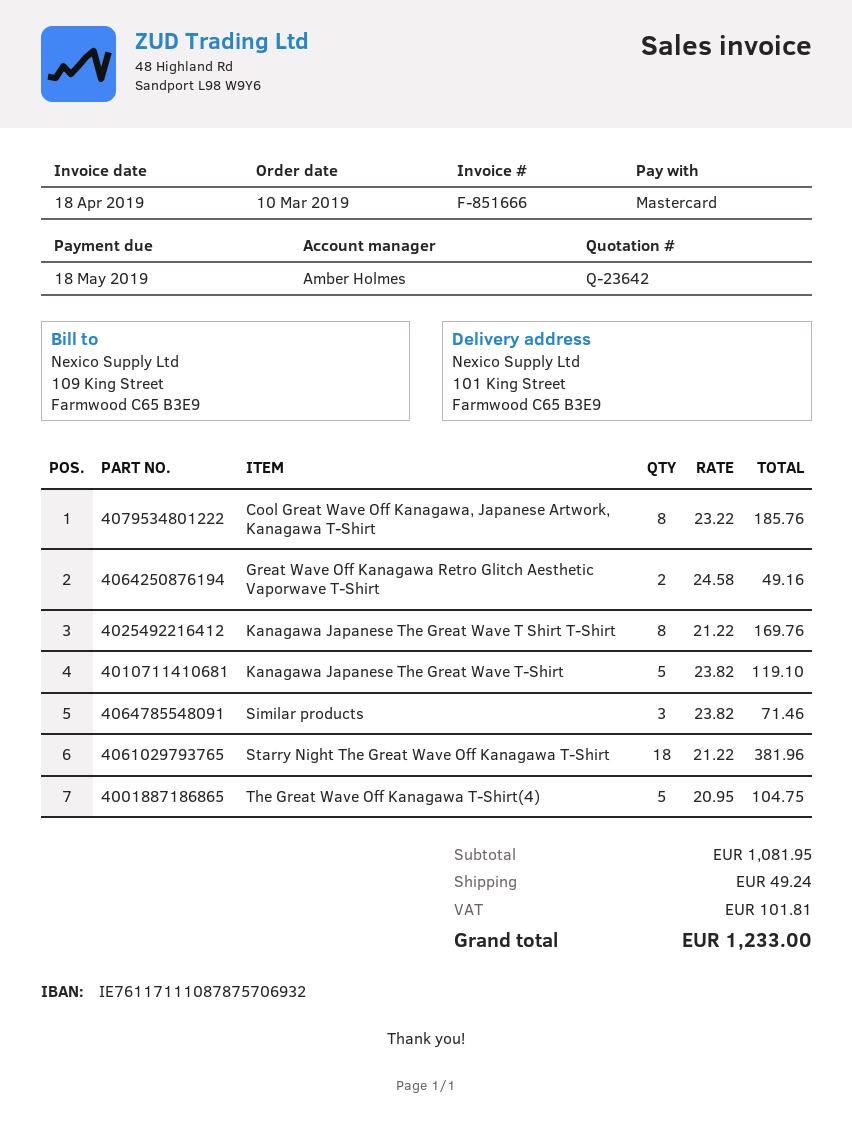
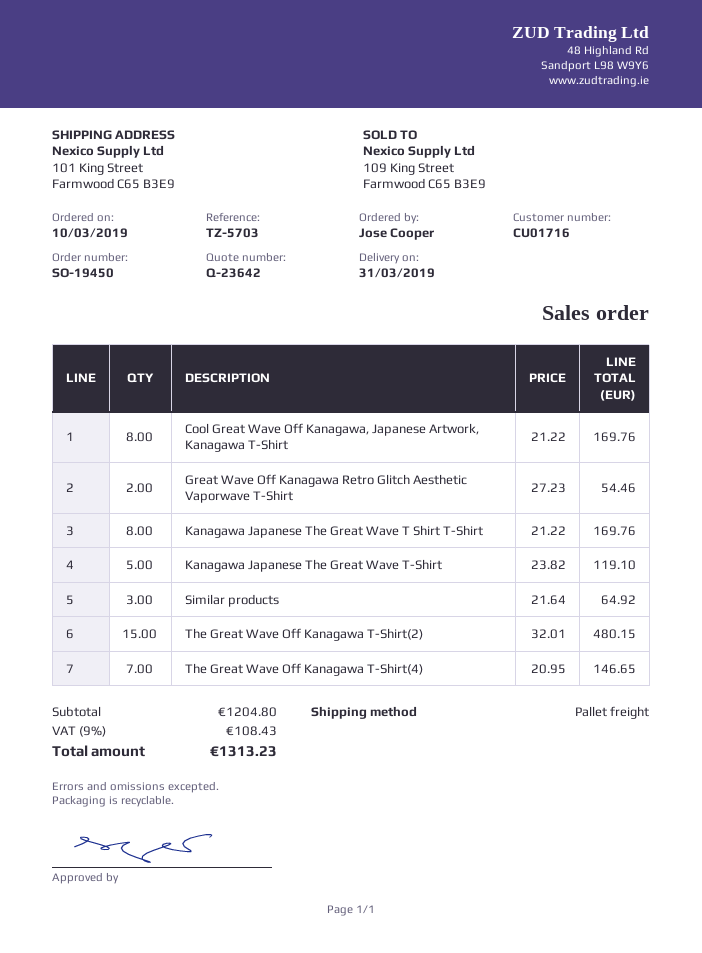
Cool Great Wave Off Kanagawa, Japanese Artwork, Kanagawa T-Shirt: 8 x 23.22 = 185.76 -> 8 x 21.22 = 169.76
Great Wave Off Kanagawa Retro Glitch Aesthetic Vaporwave T-Shirt: 2 x 24.58 = 49.16 -> 2 x 27.23 = 54.46
Similar products: 3 x 23.82 = 71.46 -> 3 x 21.64 = 64.92
Starry Night The Great Wave Off Kanagawa T-Shirt: 18 x 21.22 = 381.96 -> none
The Great Wave Off Kanagawa T-Shirt(4): 5 x 20.95 = 104.75 -> 7 x 20.95 = 146.65
The Great Wave Off Kanagawa T-Shirt(2): none -> 15 x 32.01 = 480.15
subtotal: 1081.95 -> 1204.80
shipping: 49.24 -> none
tax: 101.81 -> 108.43
total: 1233.00 -> 1313.23

